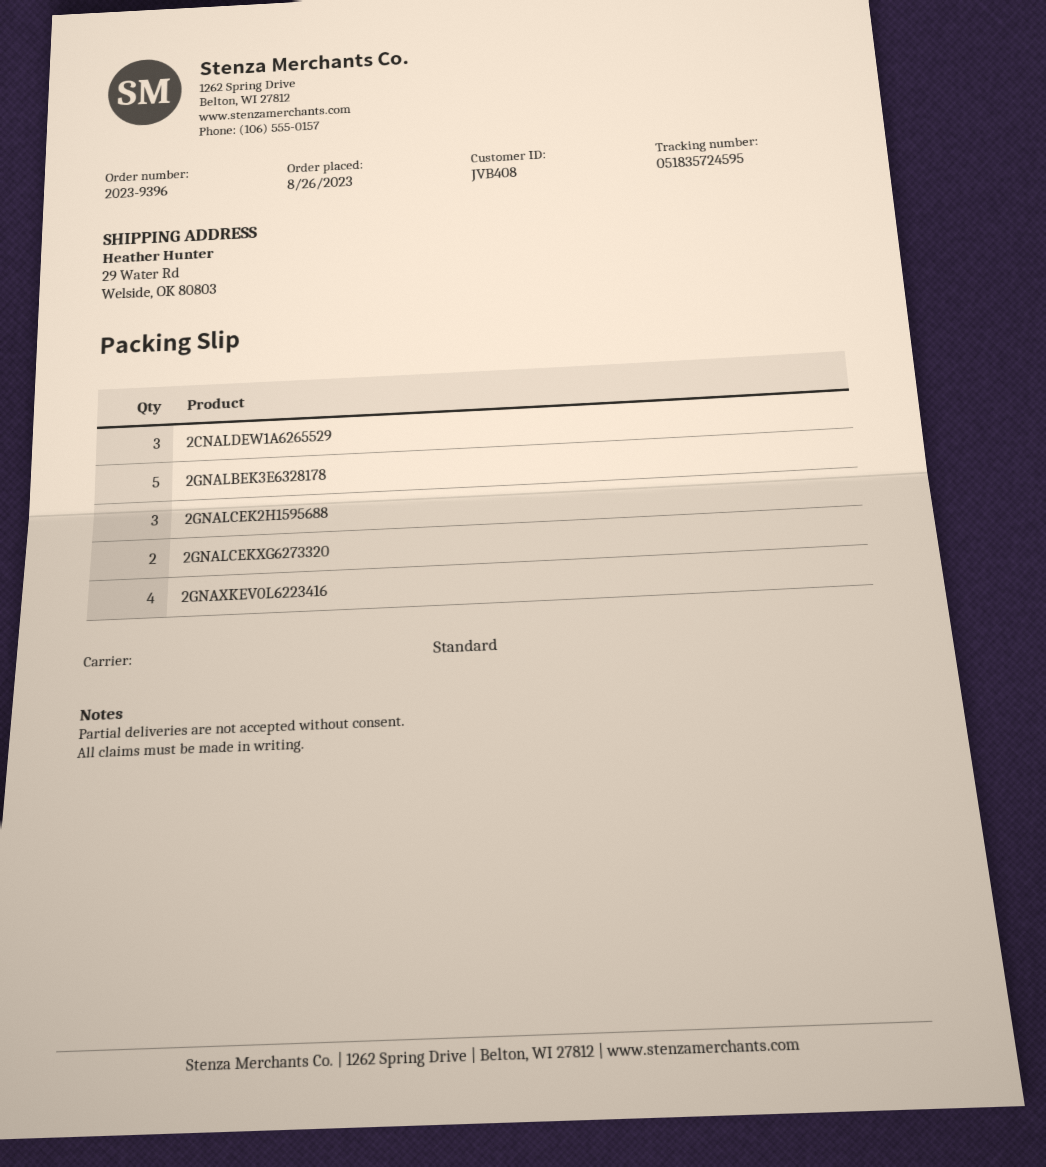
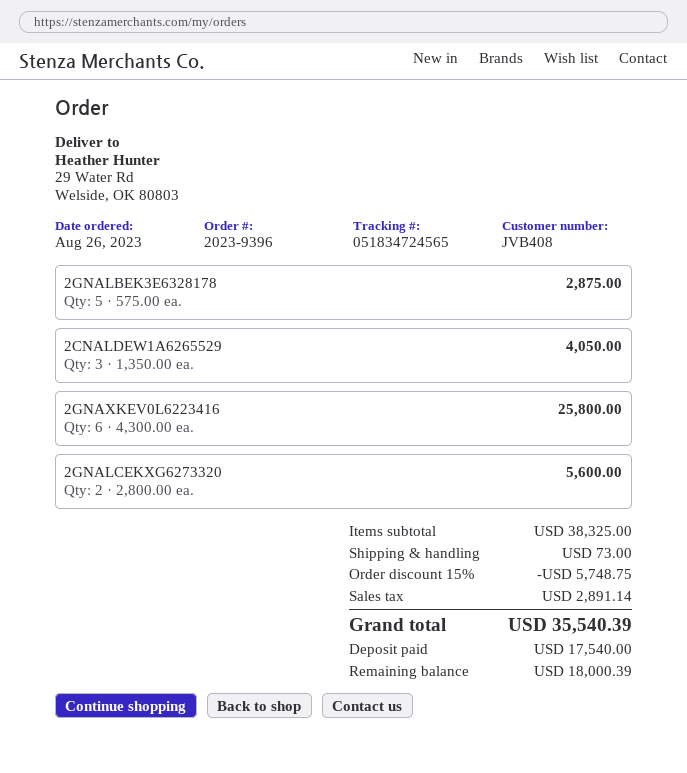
tracking number: 051835724595 -> 051834724565
2GNALCEK2H1595688: 3 -> none
2GNAXKEV0L6223416: 4 -> 6

